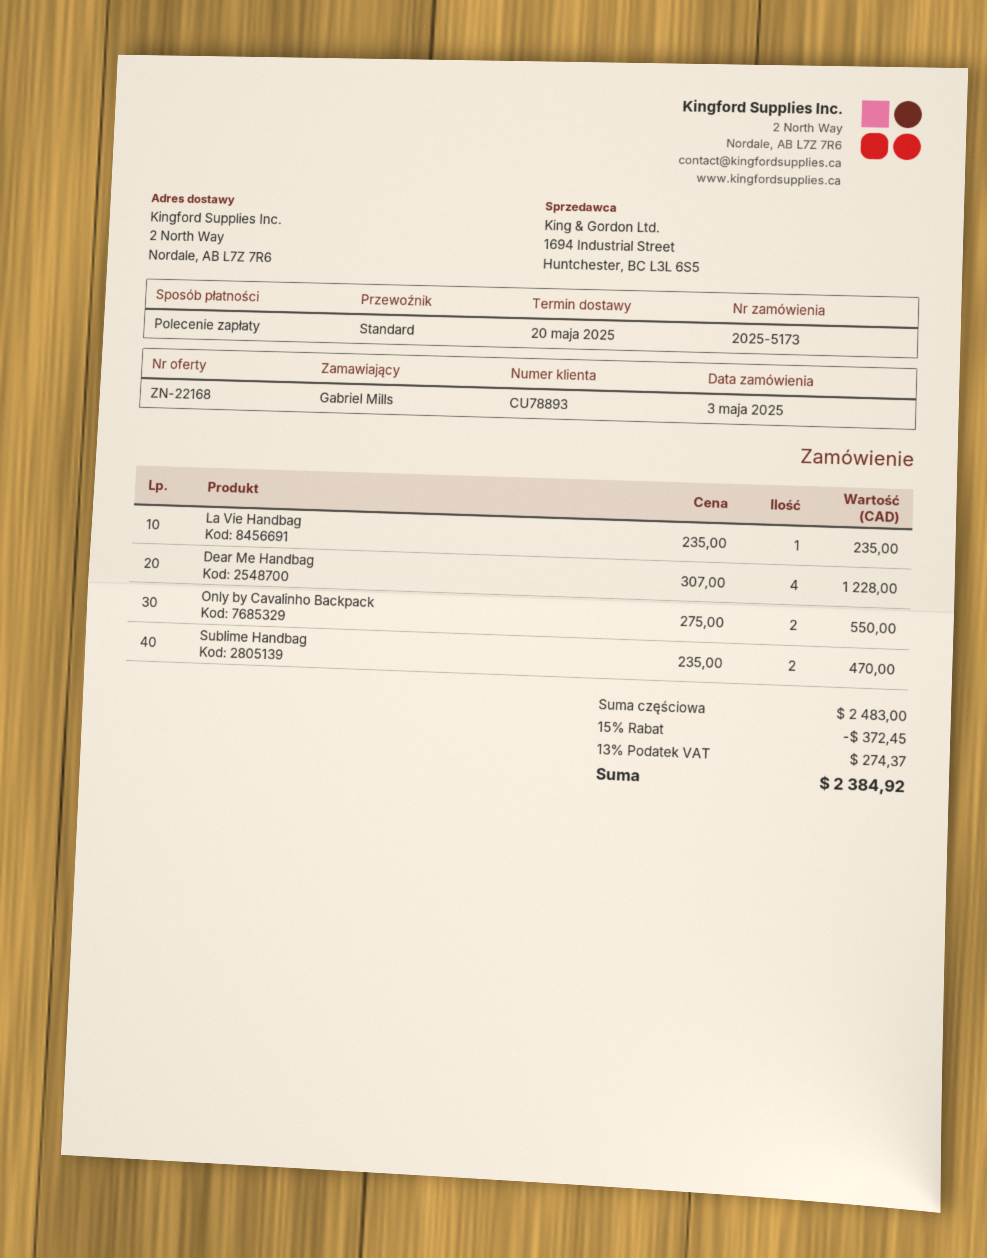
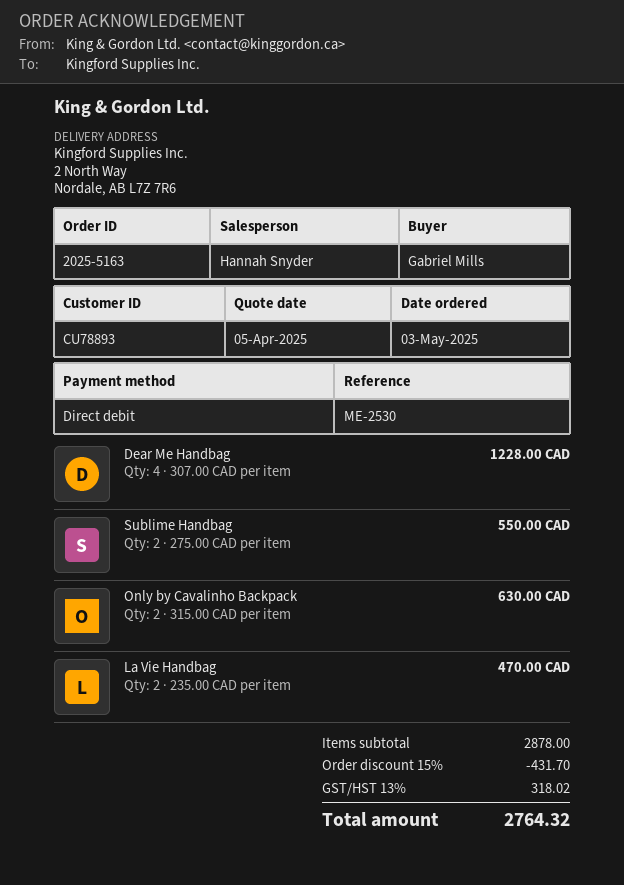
order number: 2025-5173 -> 2025-5163
La Vie Handbag: 1 x 235.00 = 235.00 -> 2 x 235.00 = 470.00
Only by Cavalinho Backpack: 2 x 275.00 = 550.00 -> 2 x 315.00 = 630.00
Sublime Handbag: 2 x 235.00 = 470.00 -> 2 x 275.00 = 550.00
subtotal: 2483.00 -> 2878.00
discount: 15% = 372.45 -> 15% = 431.70
tax: 13% = 274.37 -> 13% = 318.02
total: 2384.92 -> 2764.32

